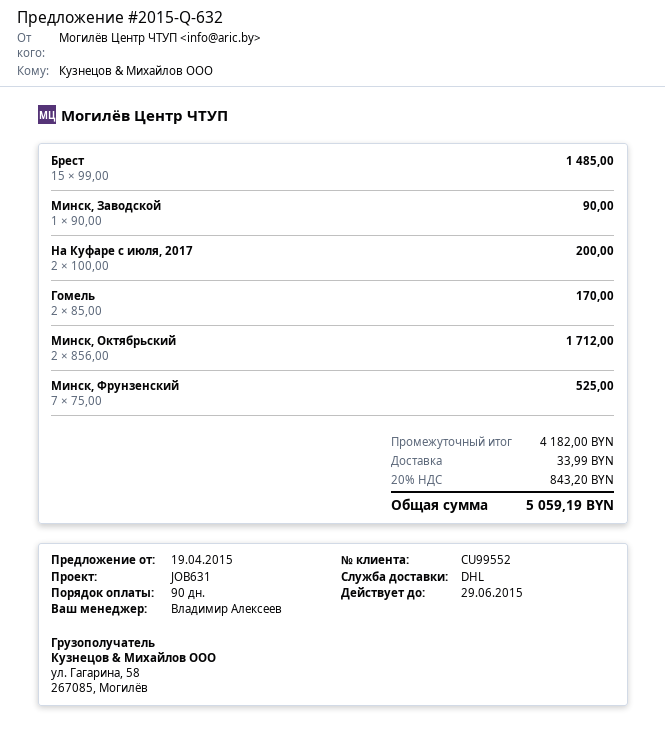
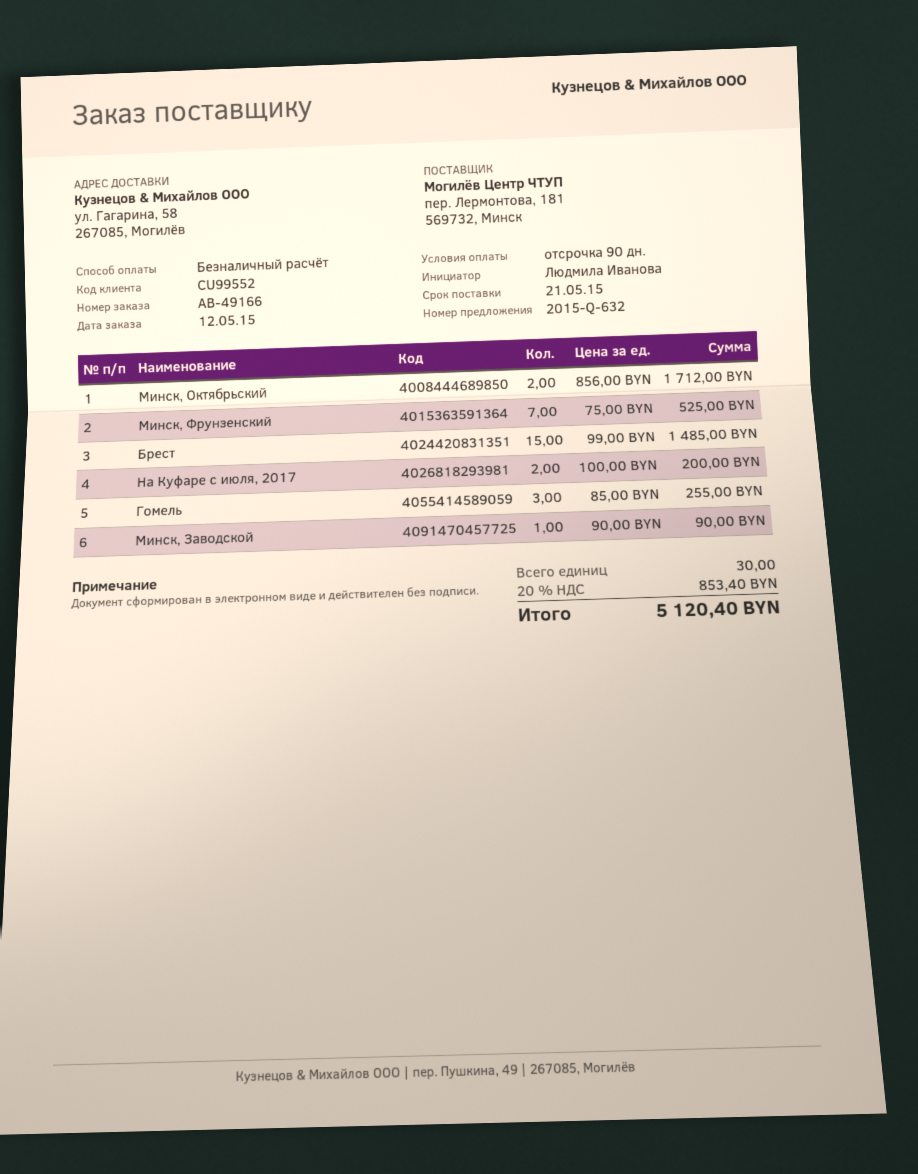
Гомель: 2 x 85.00 = 170.00 -> 3 x 85.00 = 255.00
shipping: 33.99 -> none
tax: 20% = 843.20 -> 20% = 853.40
total: 5059.19 -> 5120.40

